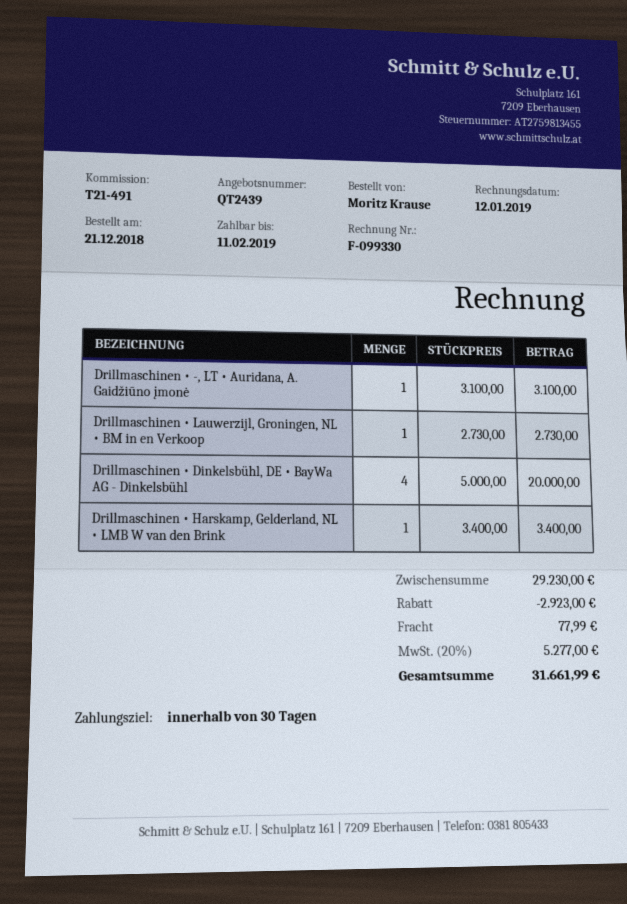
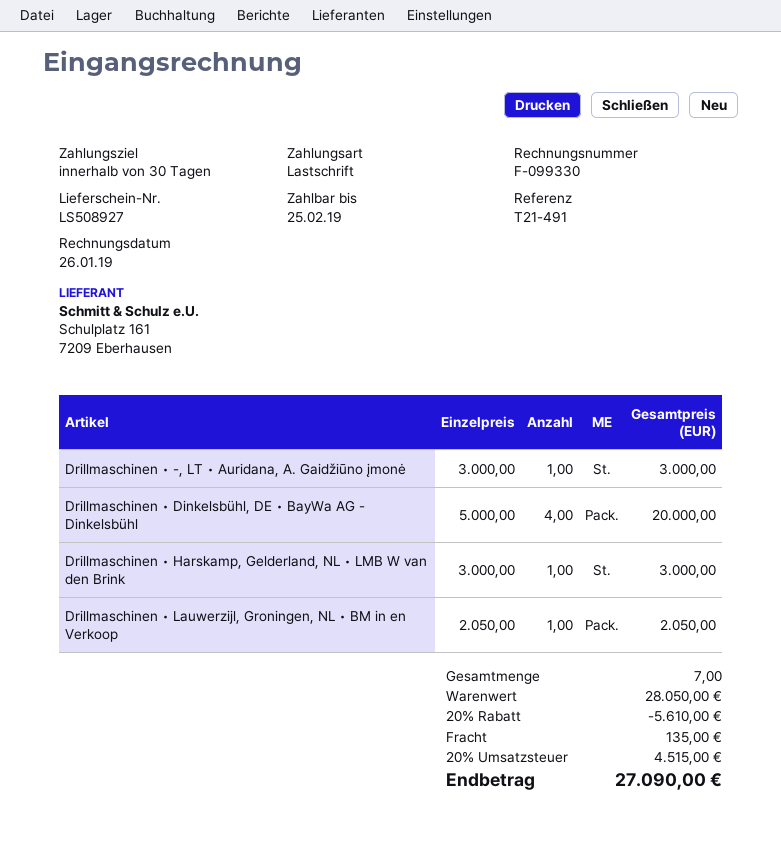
invoice date: 2019-01-12 -> 2019-01-26
due date: 2019-02-11 -> 2019-02-25
Drillmaschinen • -, LT • Auridana, A. Gaidžiūno įmonė: 1 x 3100.00 = 3100.00 -> 1 x 3000.00 = 3000.00
Drillmaschinen • Lauwerzijl, Groningen, NL • BM in en Verkoop: 1 x 2730.00 = 2730.00 -> 1 x 2050.00 = 2050.00
Drillmaschinen • Harskamp, Gelderland, NL • LMB W van den Brink: 1 x 3400.00 = 3400.00 -> 1 x 3000.00 = 3000.00
subtotal: 29230.00 -> 28050.00
discount: 2923.00 -> 5610.00
shipping: 77.99 -> 135.00
tax: 20% = 5277.00 -> 20% = 4515.00
total: 31661.99 -> 27090.00

